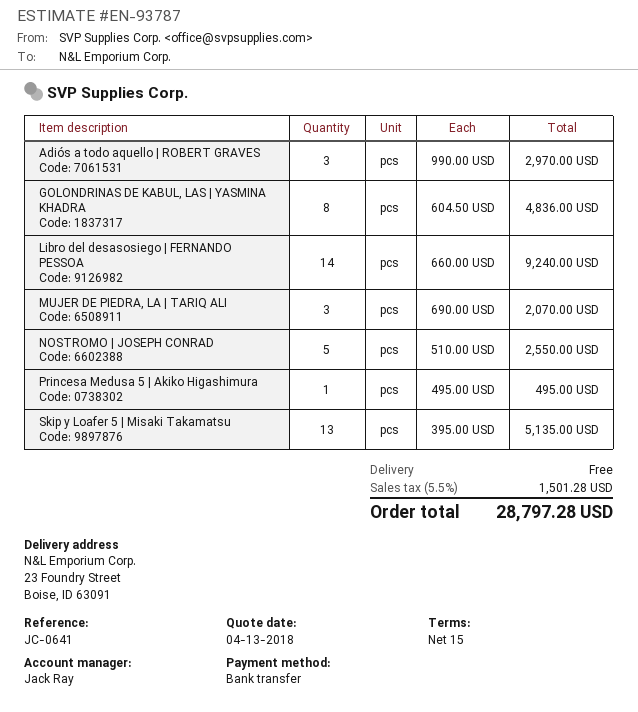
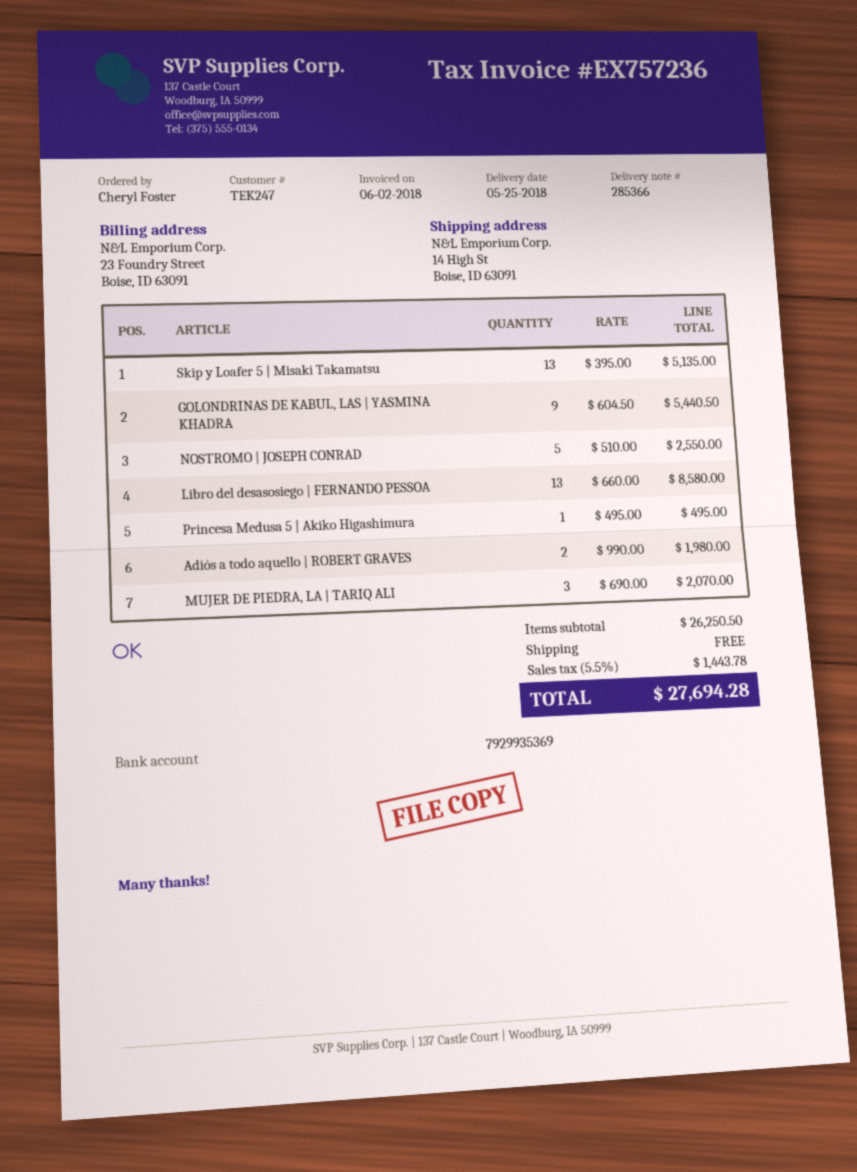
ship to: 23 Foundry Street, Boise, ID 63091 -> 14 High St, Boise, ID 63091
Adiós a todo aquello | ROBERT GRAVES: 3 x 990.00 = 2970.00 -> 2 x 990.00 = 1980.00
GOLONDRINAS DE KABUL, LAS | YASMINA KHADRA: 8 x 604.50 = 4836.00 -> 9 x 604.50 = 5440.50
Libro del desasosiego | FERNANDO PESSOA: 14 x 660.00 = 9240.00 -> 13 x 660.00 = 8580.00
tax: 5.5% = 1501.28 -> 5.5% = 1443.78
total: 28797.28 -> 27694.28

